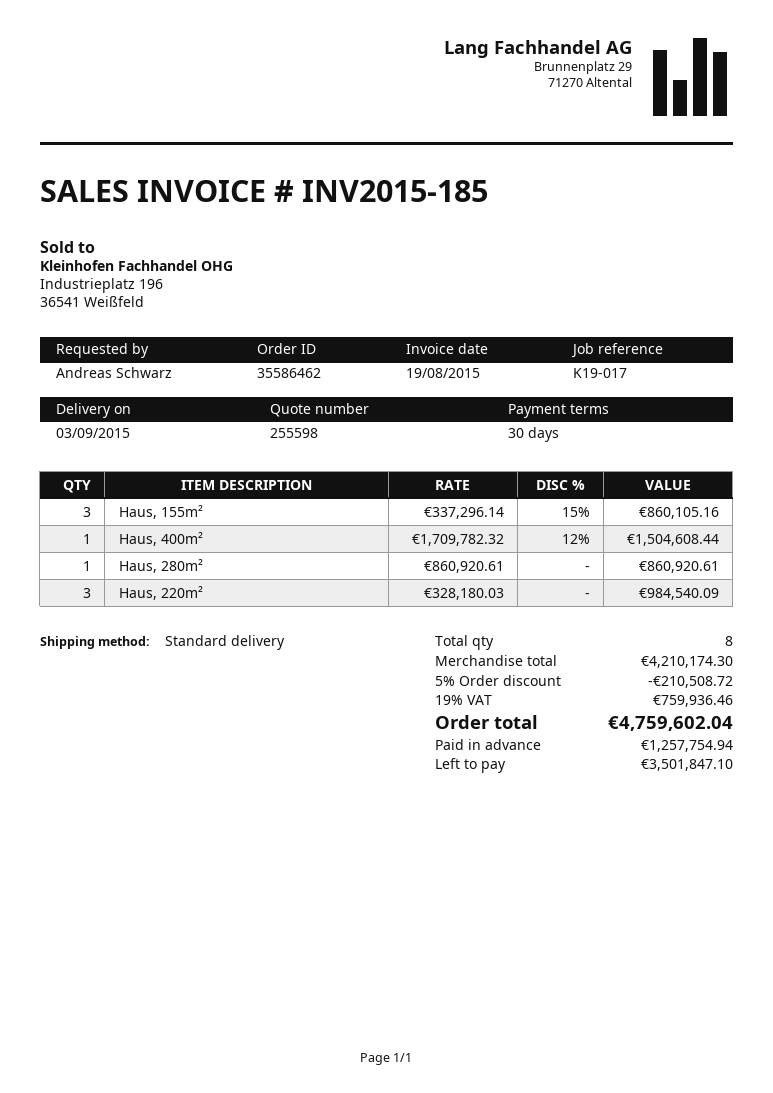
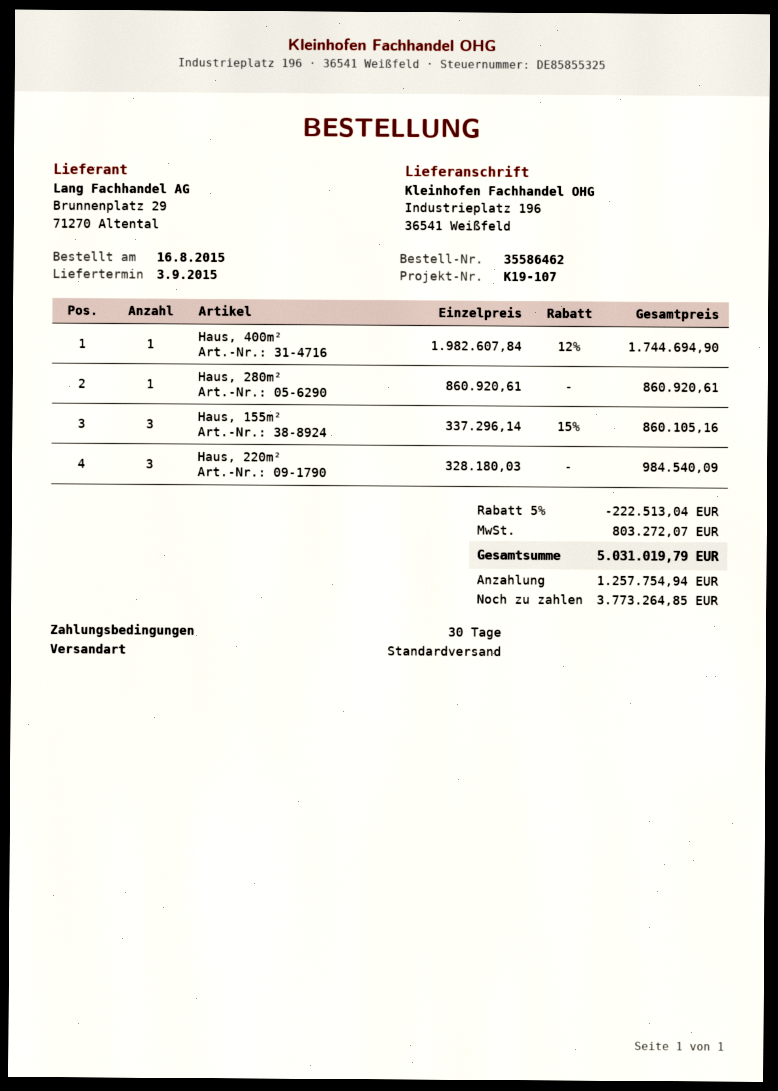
reference: K19-017 -> K19-107
Haus, 400m²: 1 x 1709782.32 - 12% = 1504608.44 -> 1 x 1982607.84 - 12% = 1744694.90
discount: 5% = 210508.72 -> 5% = 222513.04
tax: 759936.46 -> 803272.07
total: 4759602.04 -> 5031019.79
balance: 3501847.10 -> 3773264.85

